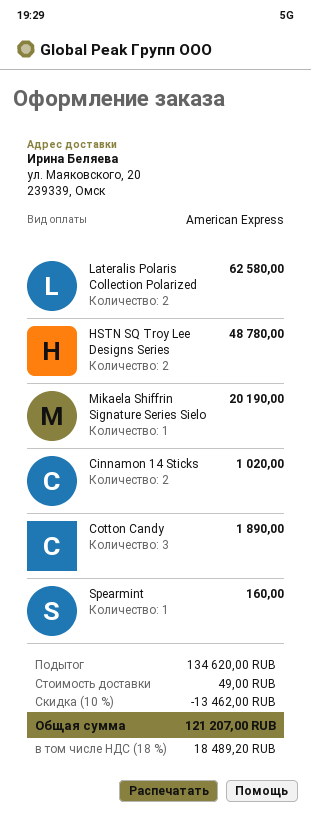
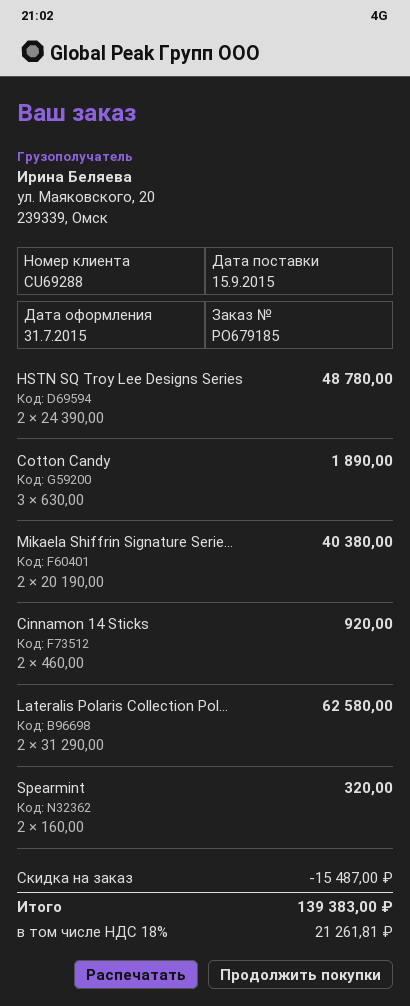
Mikaela Shiffrin Signature Series Sielo: 1 for 20190.00 -> 2 for 40380.00
Cinnamon 14 Sticks: 2 for 1020.00 -> 2 for 920.00
Spearmint: 1 for 160.00 -> 2 for 320.00
discount: 13462.00 -> 15487.00
shipping: 49.00 -> none
tax: 18% = 18489.20 -> 18% = 21261.81
total: 121207.00 -> 139383.00

